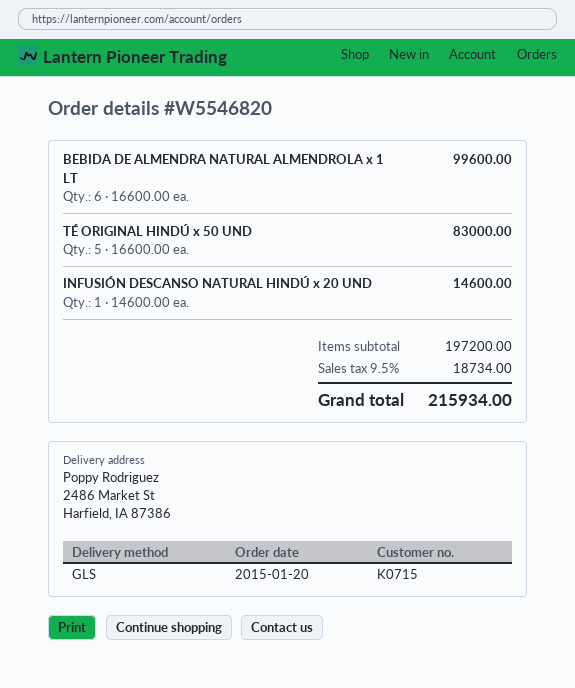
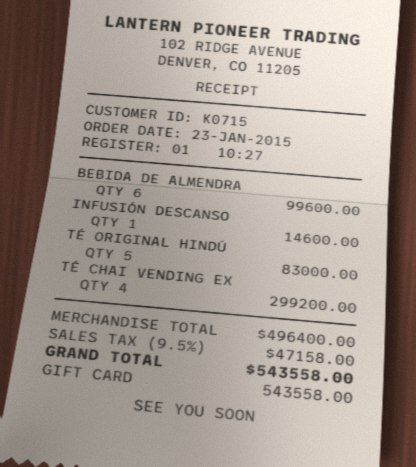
order date: 2015-01-20 -> 2015-01-23
TÉ CHAI VENDING EX: none -> 4 for 299200.00
subtotal: 197200.00 -> 496400.00
tax: 9.5% = 18734.00 -> 9.5% = 47158.00
total: 215934.00 -> 543558.00

